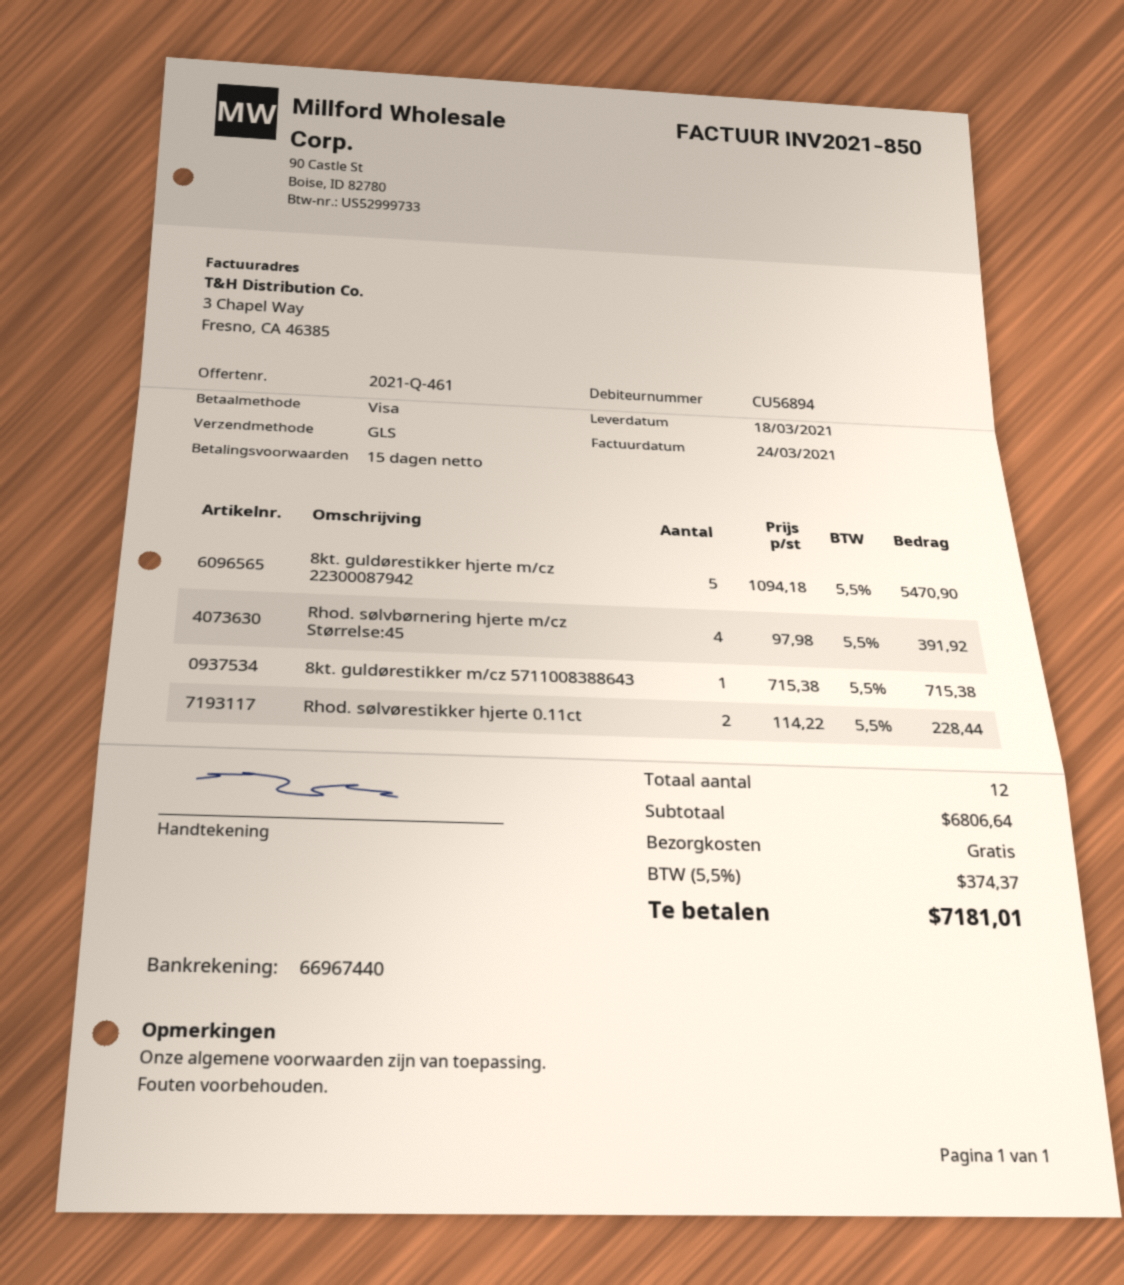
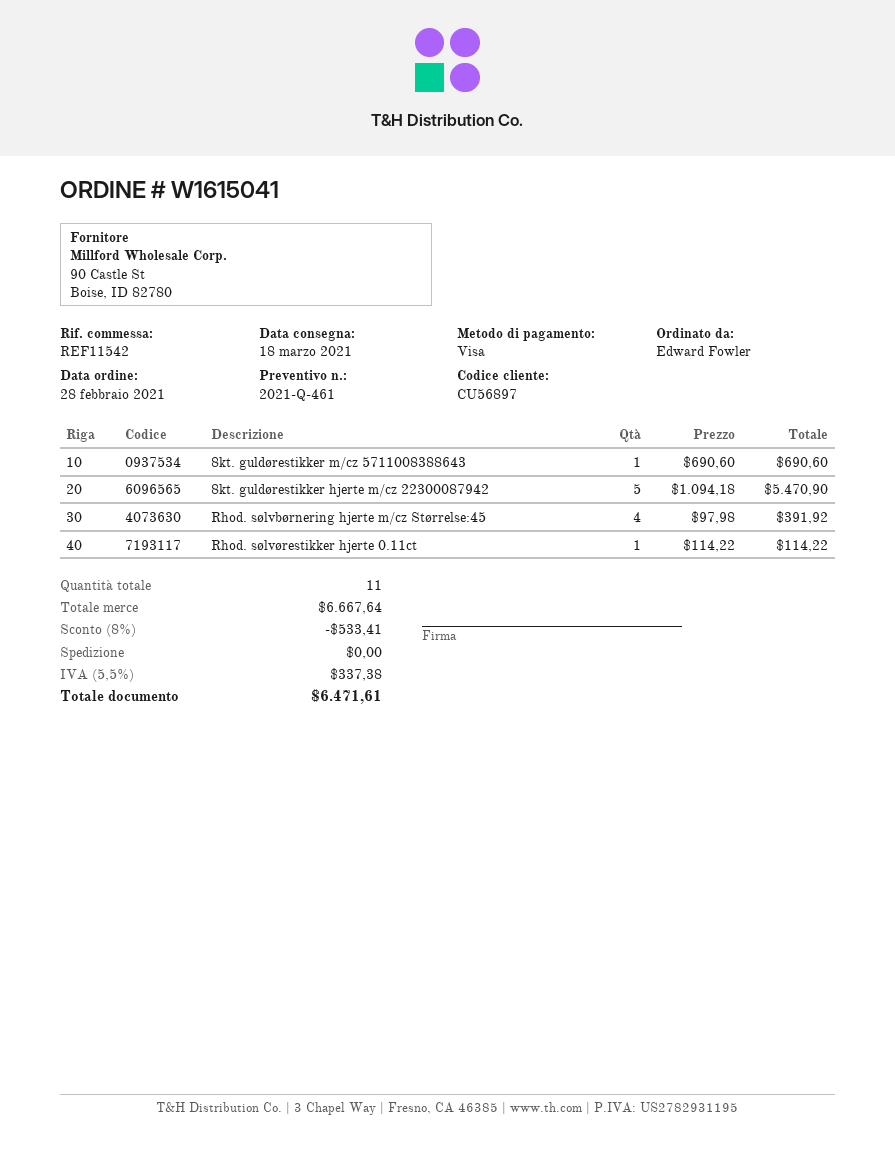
customer number: CU56894 -> CU56897
8kt. guldørestikker m/cz 5711008388643: 1 x 715.38 = 715.38 -> 1 x 690.60 = 690.60
Rhod. sølvørestikker hjerte 0.11ct: 2 x 114.22 = 228.44 -> 1 x 114.22 = 114.22
total quantity: 12 -> 11
subtotal: 6806.64 -> 6667.64
discount: none -> 8% = 533.41
tax: 5.5% = 374.37 -> 5.5% = 337.38
total: 7181.01 -> 6471.61

